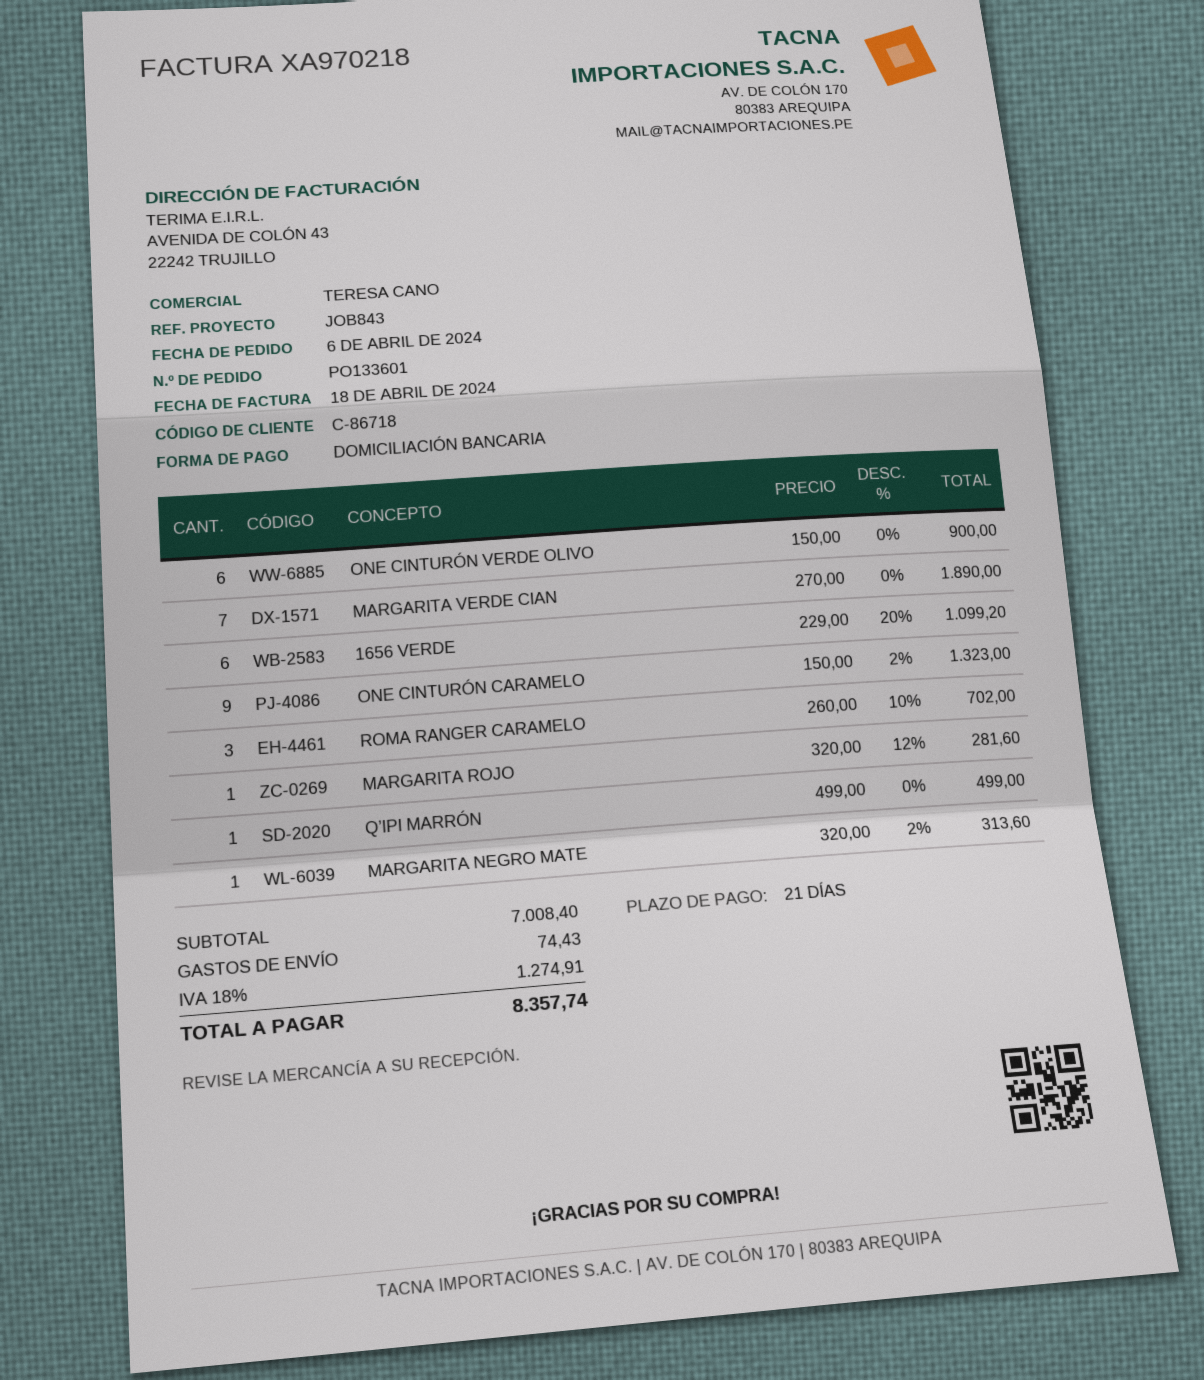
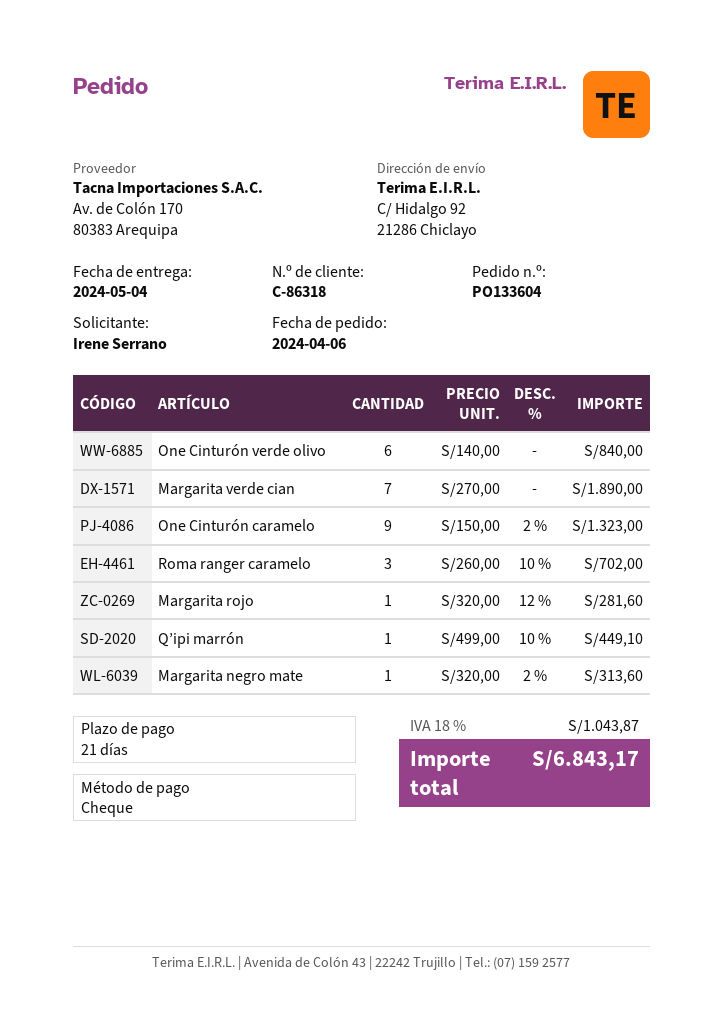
order number: PO133601 -> PO133604
customer number: C-86718 -> C-86318
payment method: direct debit -> cheque
ONE CINTURÓN VERDE OLIVO: 6 x 150.00 = 900.00 -> 6 x 140.00 = 840.00
1656 VERDE: 6 x 229.00 - 20% = 1099.20 -> none
Q’IPI MARRÓN: 1 x 499.00 = 499.00 -> 1 x 499.00 - 10% = 449.10
shipping: 74.43 -> none
tax: 18% = 1274.91 -> 18% = 1043.87
total: 8357.74 -> 6843.17

